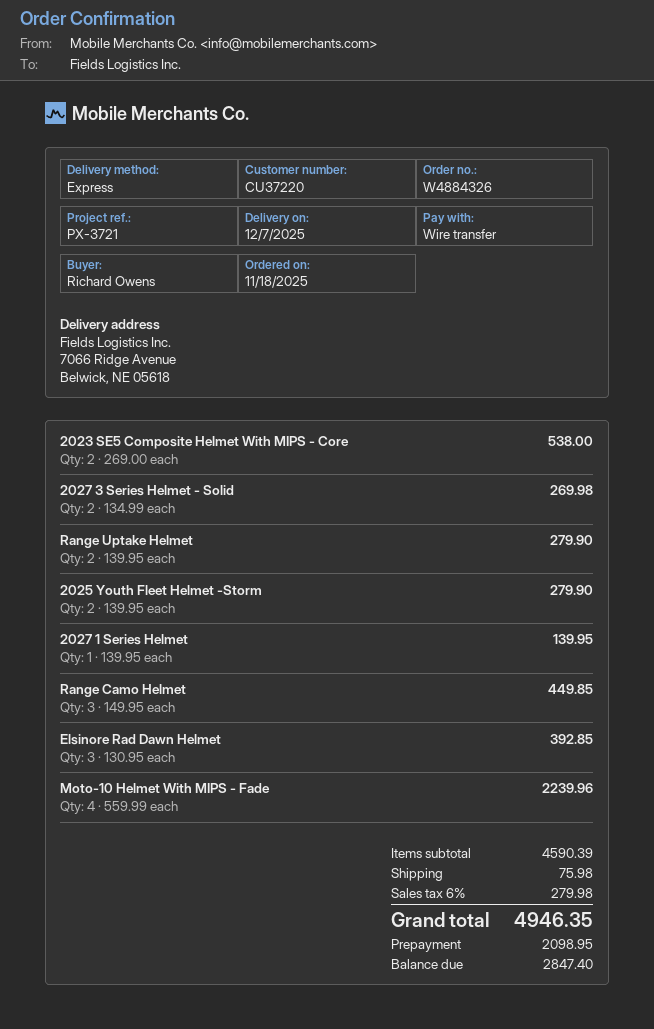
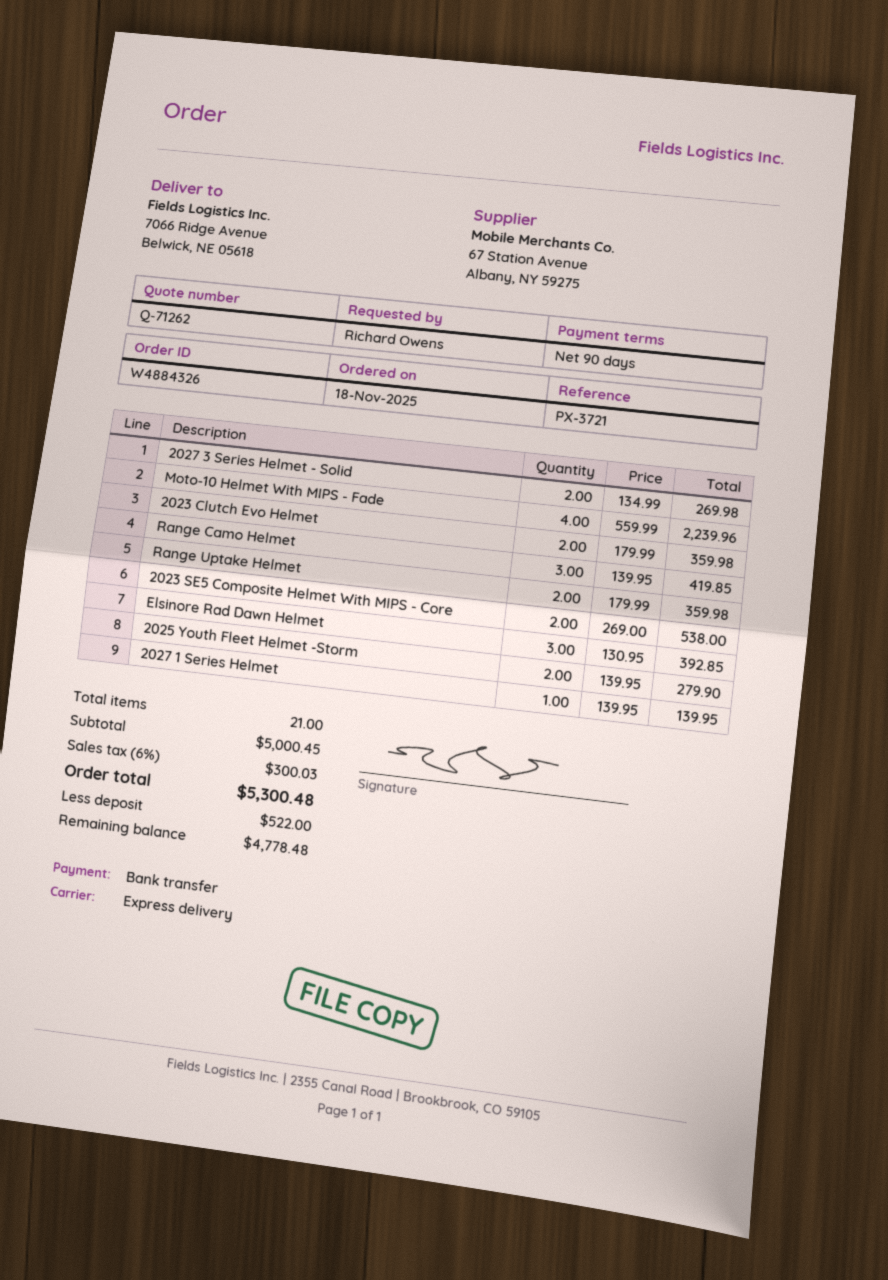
Range Uptake Helmet: 2 x 139.95 = 279.90 -> 2 x 179.99 = 359.98
Range Camo Helmet: 3 x 149.95 = 449.85 -> 3 x 139.95 = 419.85
2023 Clutch Evo Helmet: none -> 2 x 179.99 = 359.98
subtotal: 4590.39 -> 5000.45
shipping: 75.98 -> none
tax: 6% = 279.98 -> 6% = 300.03
total: 4946.35 -> 5300.48
deposit: 2098.95 -> 522.00
balance: 2847.40 -> 4778.48

